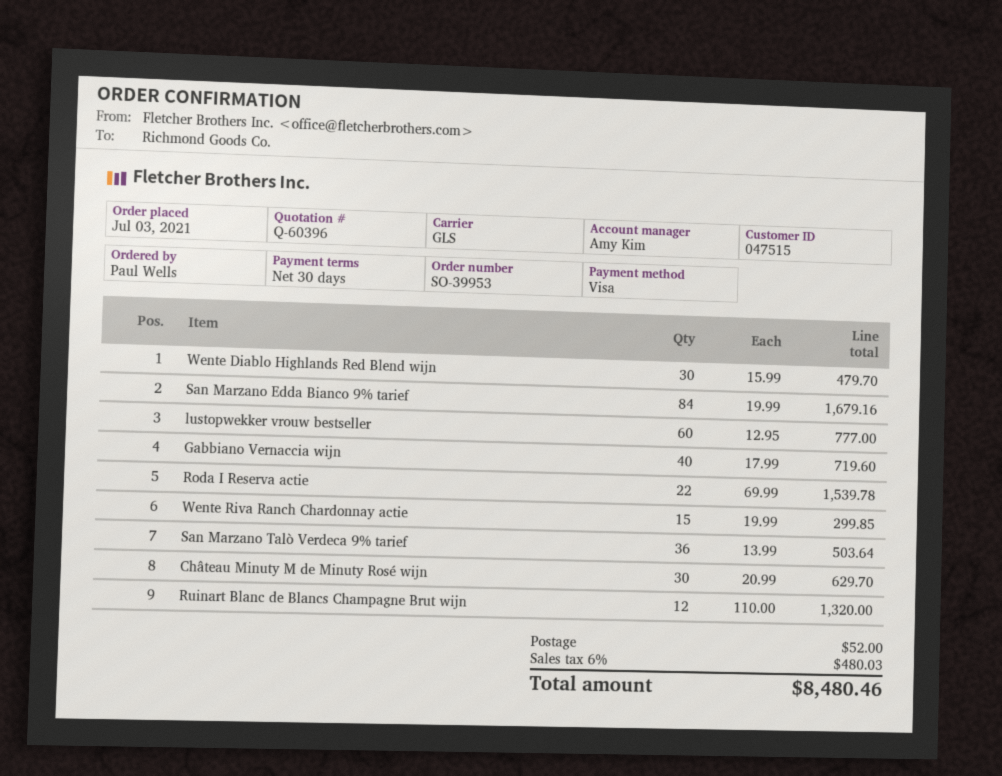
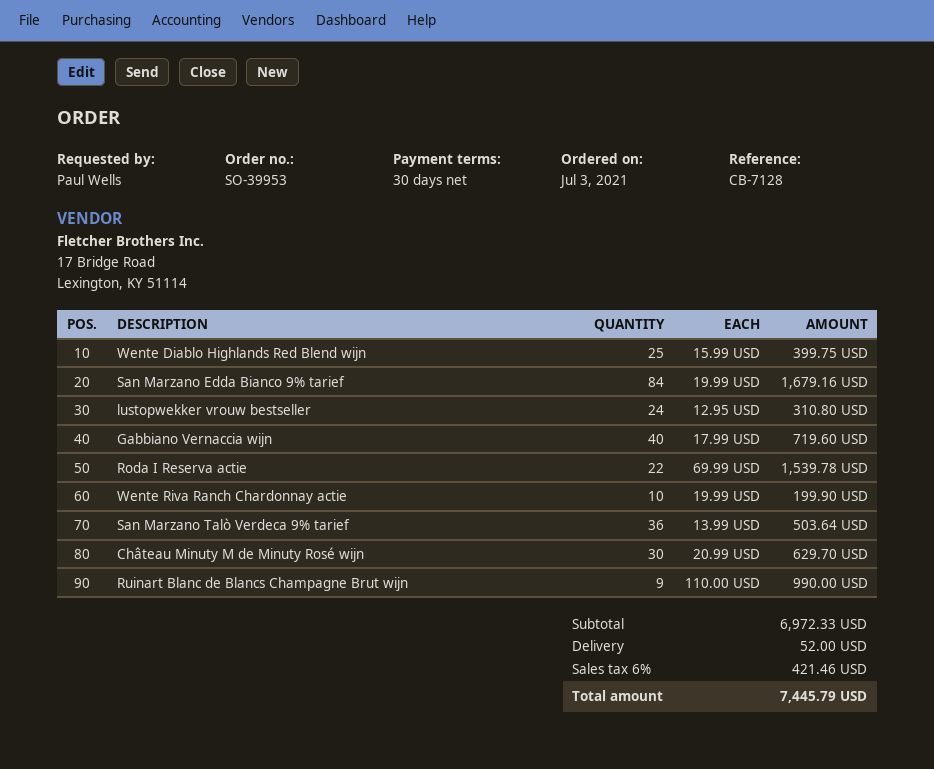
Wente Diablo Highlands Red Blend wijn: 30 x 15.99 = 479.70 -> 25 x 15.99 = 399.75
lustopwekker vrouw bestseller: 60 x 12.95 = 777.00 -> 24 x 12.95 = 310.80
Wente Riva Ranch Chardonnay actie: 15 x 19.99 = 299.85 -> 10 x 19.99 = 199.90
Ruinart Blanc de Blancs Champagne Brut wijn: 12 x 110.00 = 1320.00 -> 9 x 110.00 = 990.00
tax: 6% = 480.03 -> 6% = 421.46
total: 8480.46 -> 7445.79

